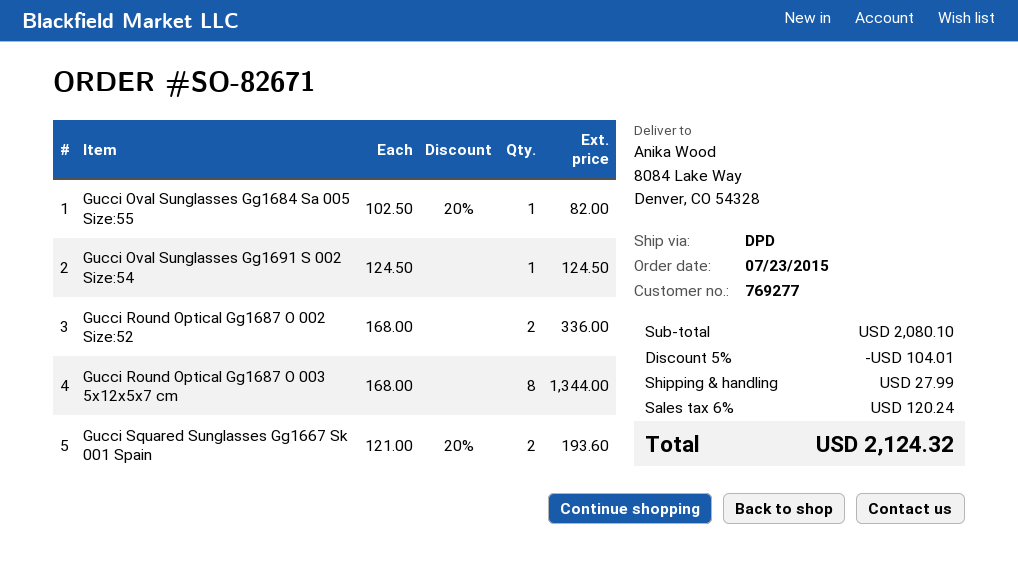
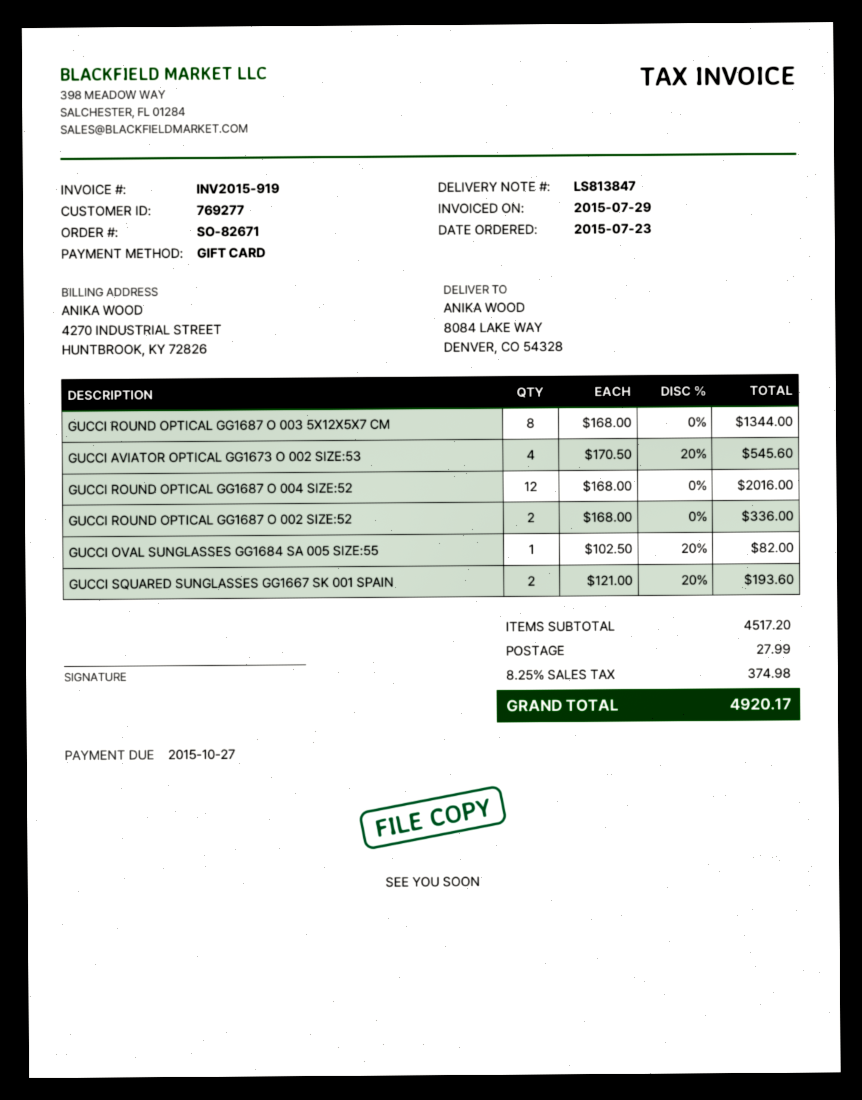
Gucci Oval Sunglasses Gg1691 S 002 Size:54: 1 x 124.50 = 124.50 -> none
GUCCI AVIATOR OPTICAL GG1673 O 002 SIZE:53: none -> 4 x 170.50 - 20% = 545.60
GUCCI ROUND OPTICAL GG1687 O 004 SIZE:52: none -> 12 x 168.00 = 2016.00
subtotal: 2080.10 -> 4517.20
discount: 5% = 104.01 -> none
tax: 6% = 120.24 -> 8.25% = 374.98
total: 2124.32 -> 4920.17

